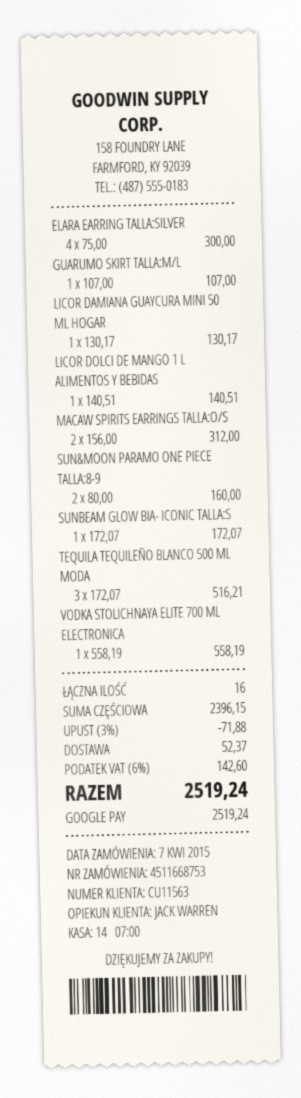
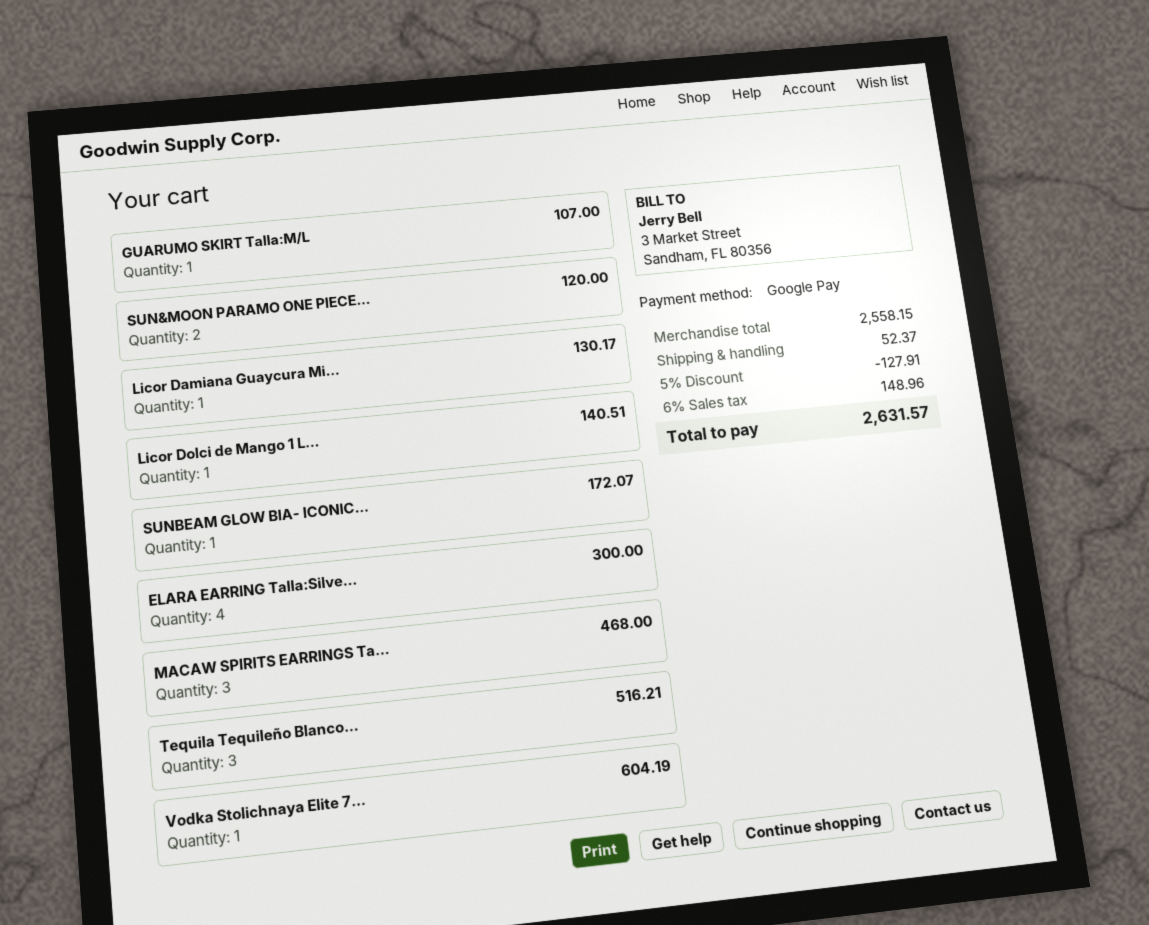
MACAW SPIRITS EARRINGS TALLA:O/S: 2 for 312.00 -> 3 for 468.00
SUN&MOON PARAMO ONE PIECE TALLA:8-9: 2 for 160.00 -> 2 for 120.00
VODKA STOLICHNAYA ELITE 700 ML ELECTRONICA: 1 for 558.19 -> 1 for 604.19
subtotal: 2396.15 -> 2558.15
discount: 3% = 71.88 -> 5% = 127.91
tax: 6% = 142.60 -> 6% = 148.96
total: 2519.24 -> 2631.57

